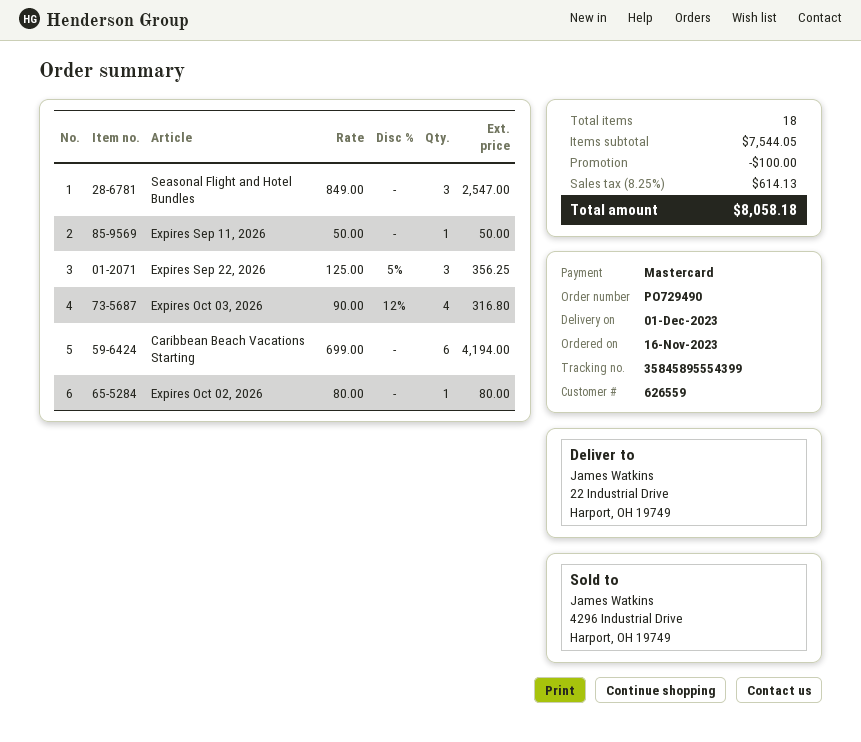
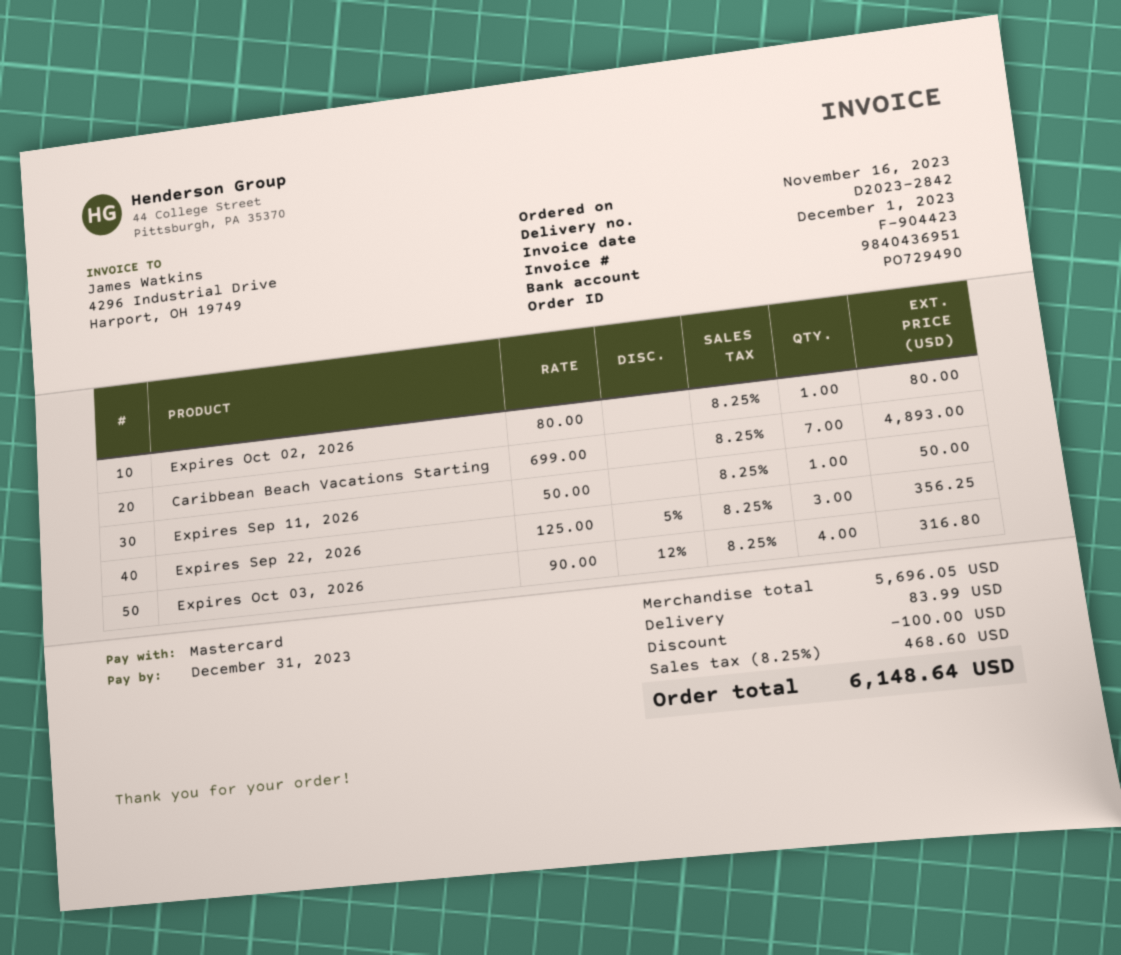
Seasonal Flight and Hotel Bundles: 3 x 849.00 = 2547.00 -> none
Caribbean Beach Vacations Starting: 6 x 699.00 = 4194.00 -> 7 x 699.00 = 4893.00
subtotal: 7544.05 -> 5696.05
shipping: none -> 83.99
tax: 8.25% = 614.13 -> 8.25% = 468.60
total: 8058.18 -> 6148.64

